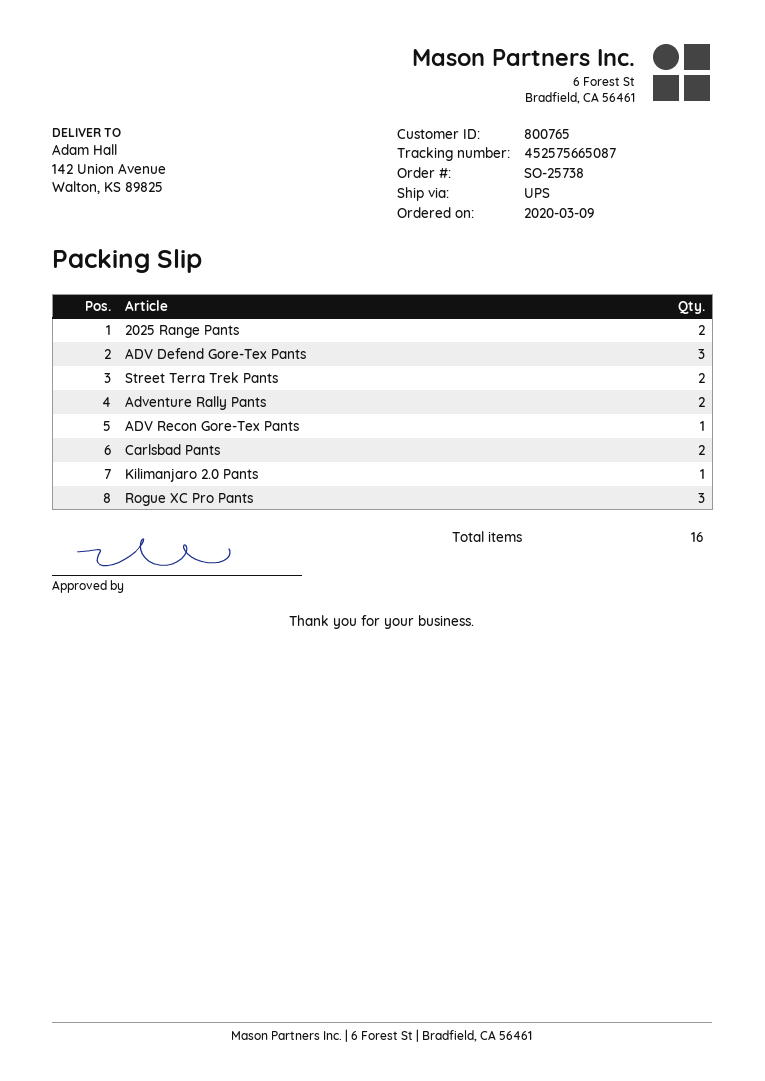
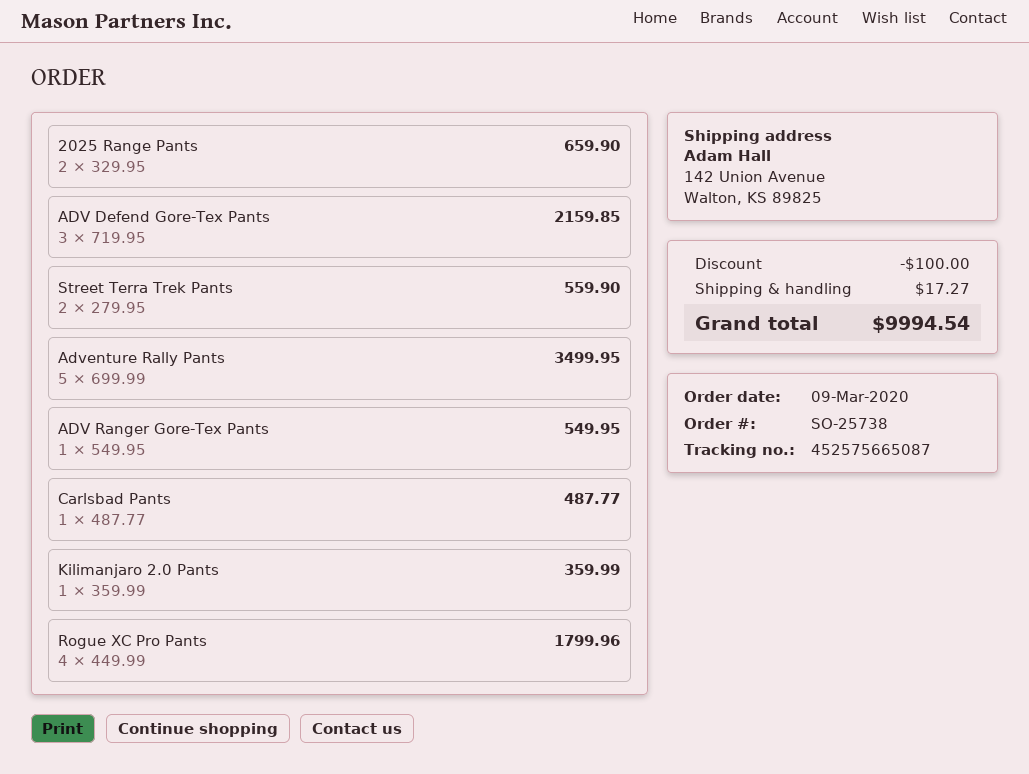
Adventure Rally Pants: 2 -> 5
ADV Recon Gore-Tex Pants: 1 -> none
Carlsbad Pants: 2 -> 1
Rogue XC Pro Pants: 3 -> 4
ADV Ranger Gore-Tex Pants: none -> 1

